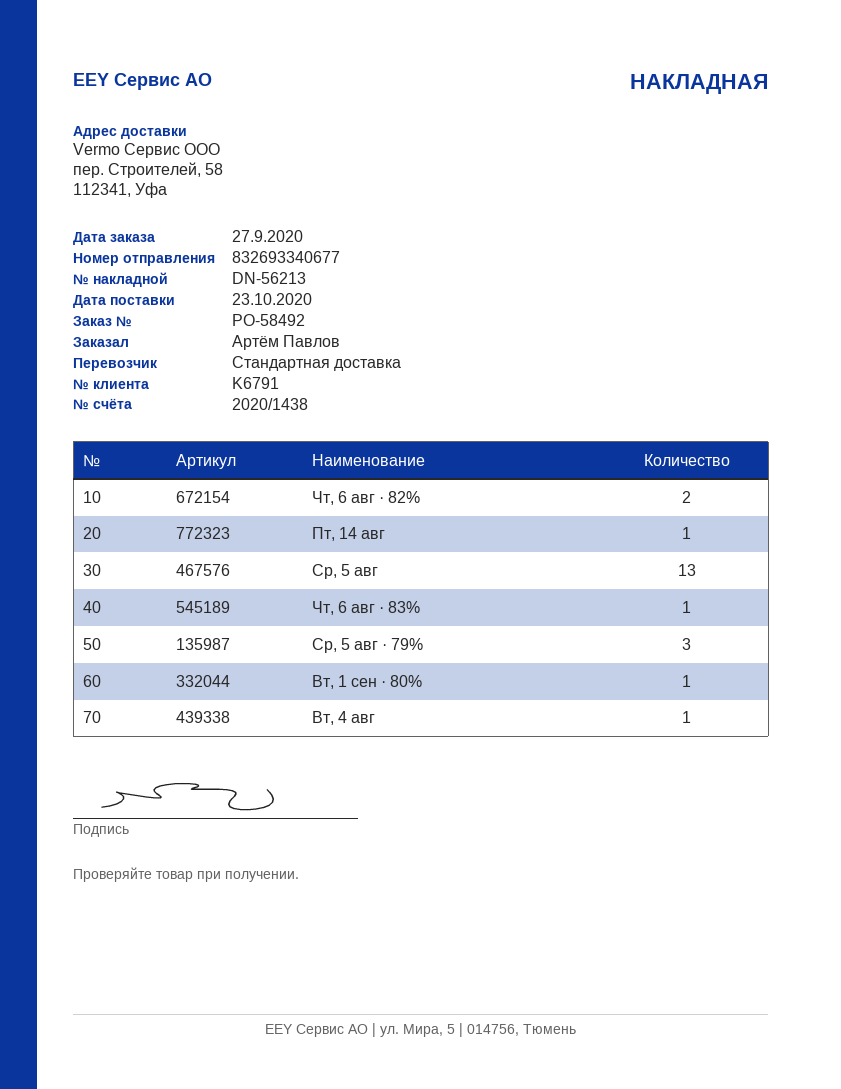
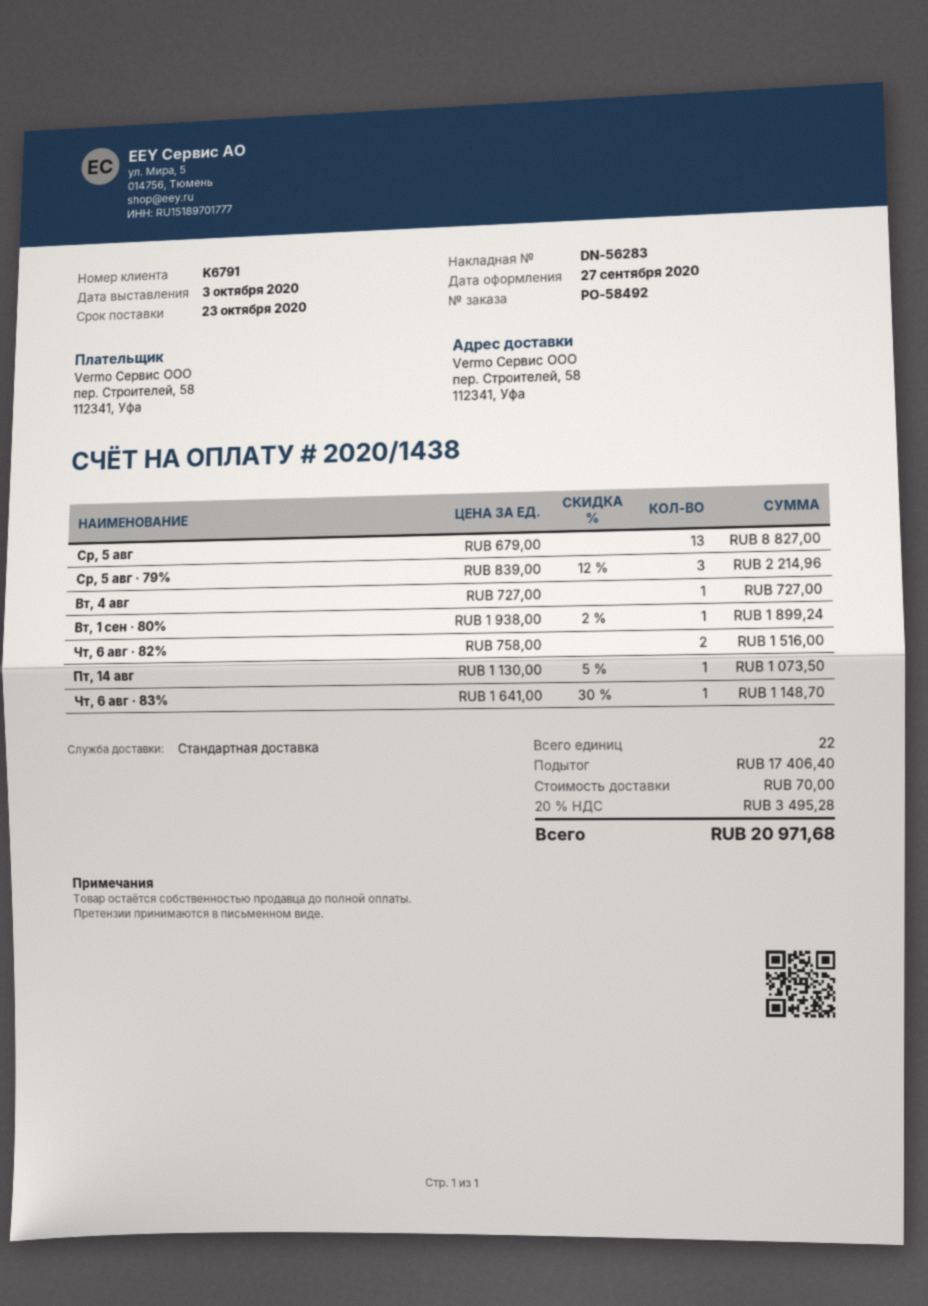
delivery note number: DN-56213 -> DN-56283

